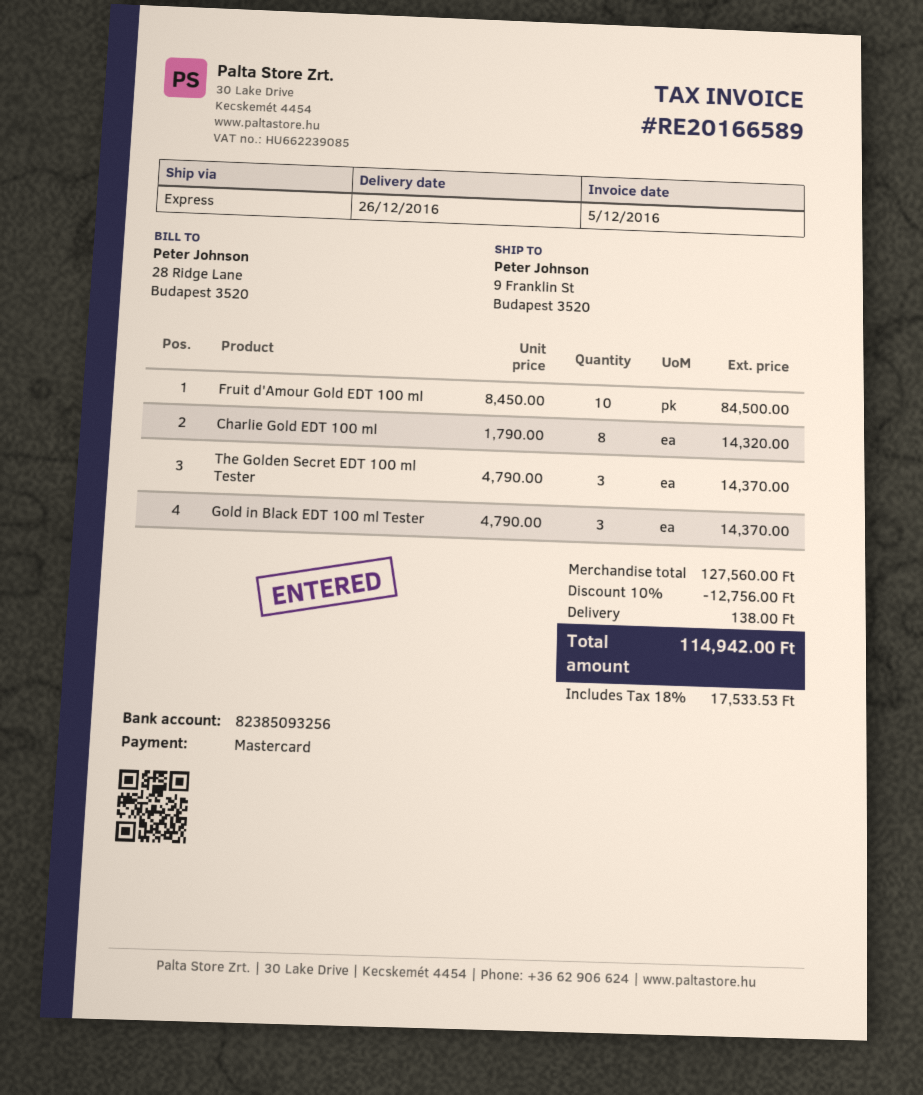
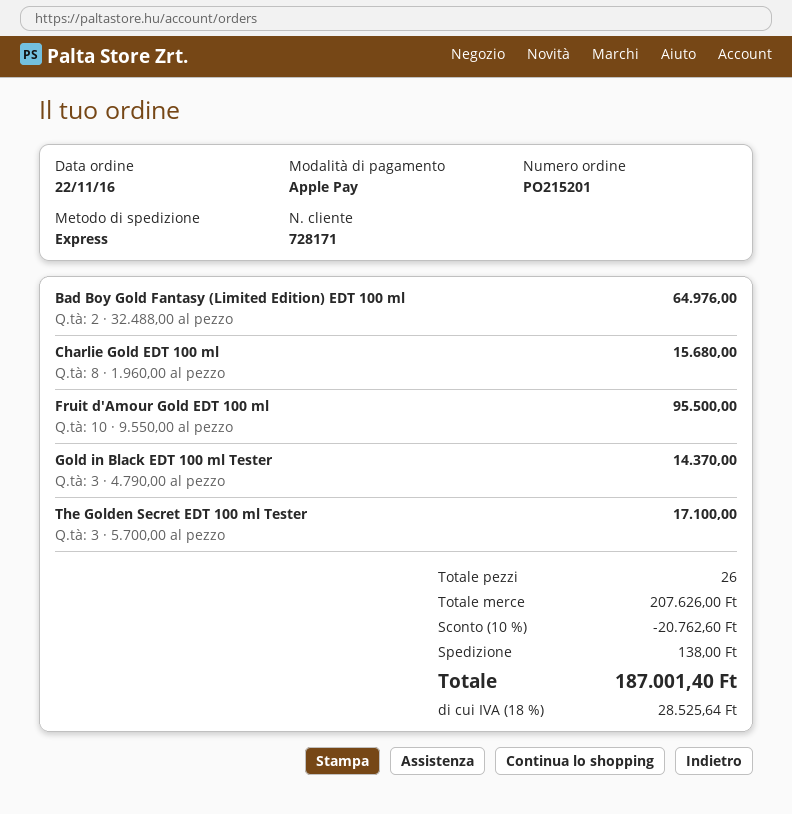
payment method: Mastercard -> Apple Pay
Fruit d'Amour Gold EDT 100 ml: 10 x 8450.00 = 84500.00 -> 10 x 9550.00 = 95500.00
Charlie Gold EDT 100 ml: 8 x 1790.00 = 14320.00 -> 8 x 1960.00 = 15680.00
The Golden Secret EDT 100 ml Tester: 3 x 4790.00 = 14370.00 -> 3 x 5700.00 = 17100.00
Bad Boy Gold Fantasy (Limited Edition) EDT 100 ml: none -> 2 x 32488.00 = 64976.00
subtotal: 127560.00 -> 207626.00
discount: 10% = 12756.00 -> 10% = 20762.60
tax: 18% = 17533.53 -> 18% = 28525.64
total: 114942.00 -> 187001.40

